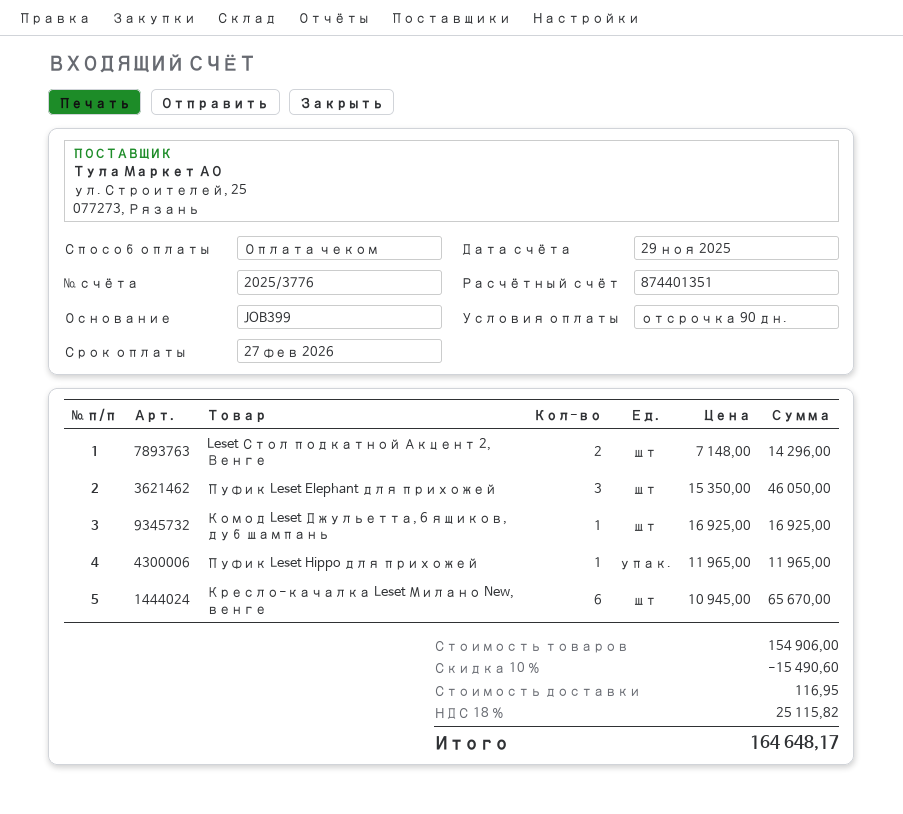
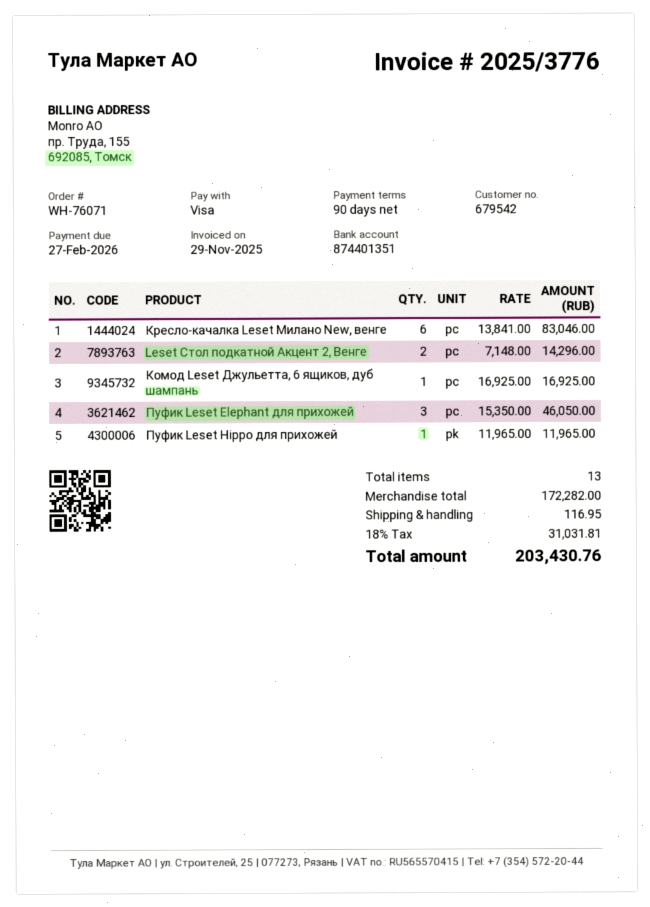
payment method: cheque -> Visa
Кресло-качалка Leset Милано New, венге: 6 x 10945.00 = 65670.00 -> 6 x 13841.00 = 83046.00
subtotal: 154906.00 -> 172282.00
discount: 10% = 15490.60 -> none
tax: 18% = 25115.82 -> 18% = 31031.81
total: 164648.17 -> 203430.76

